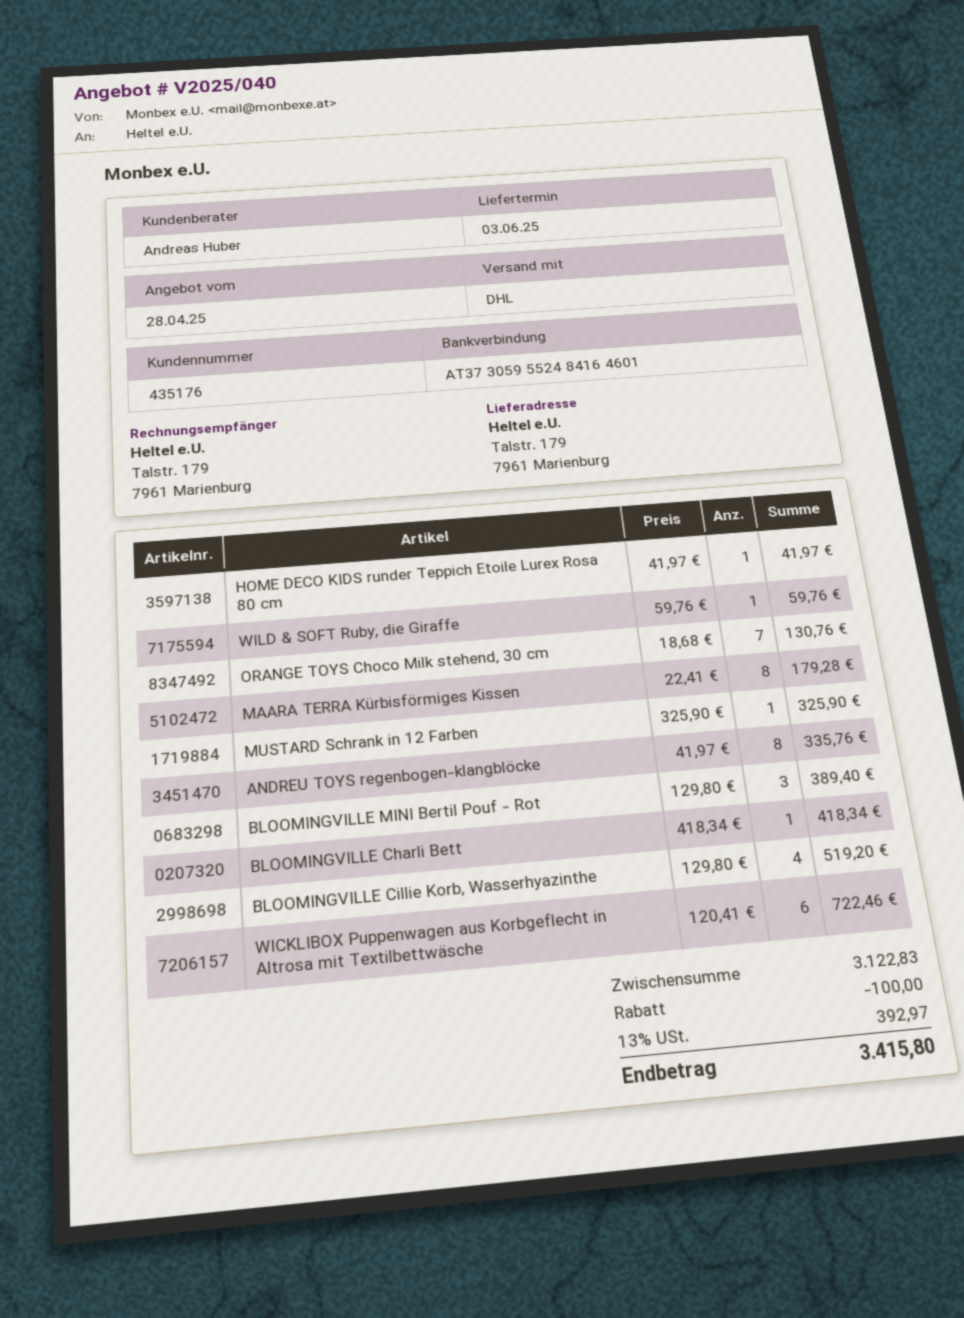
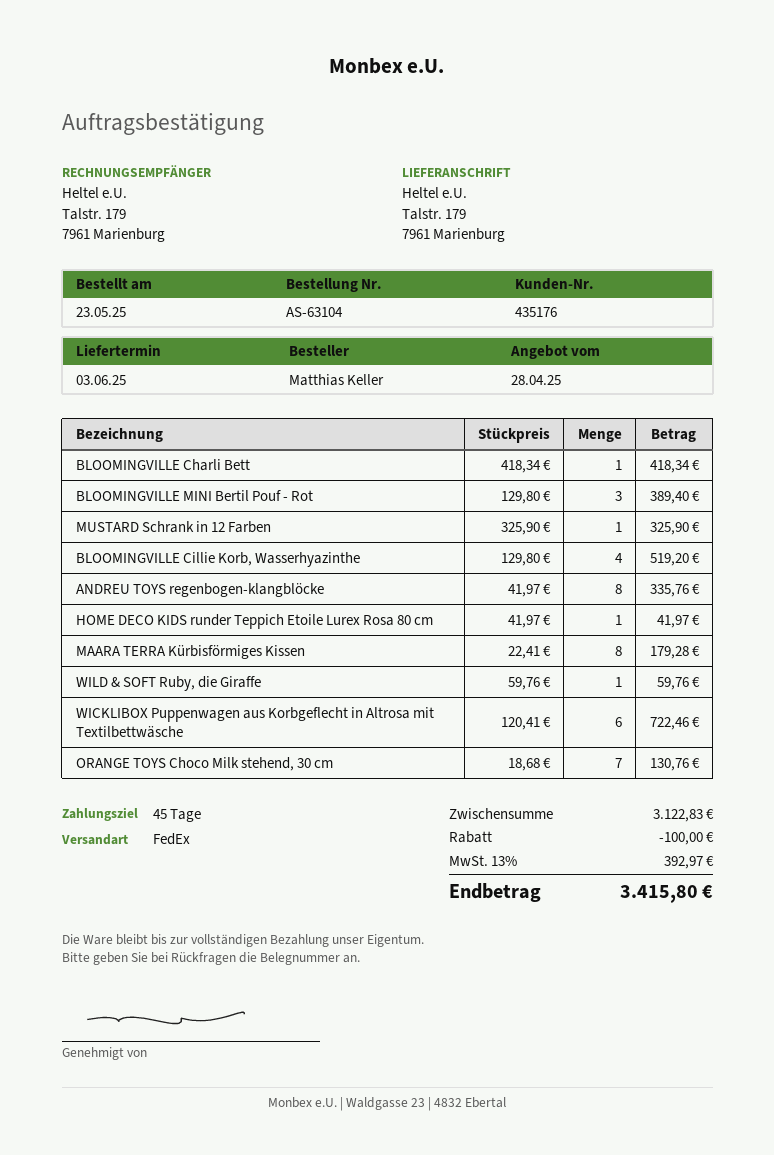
shipping method: DHL -> FedEx

